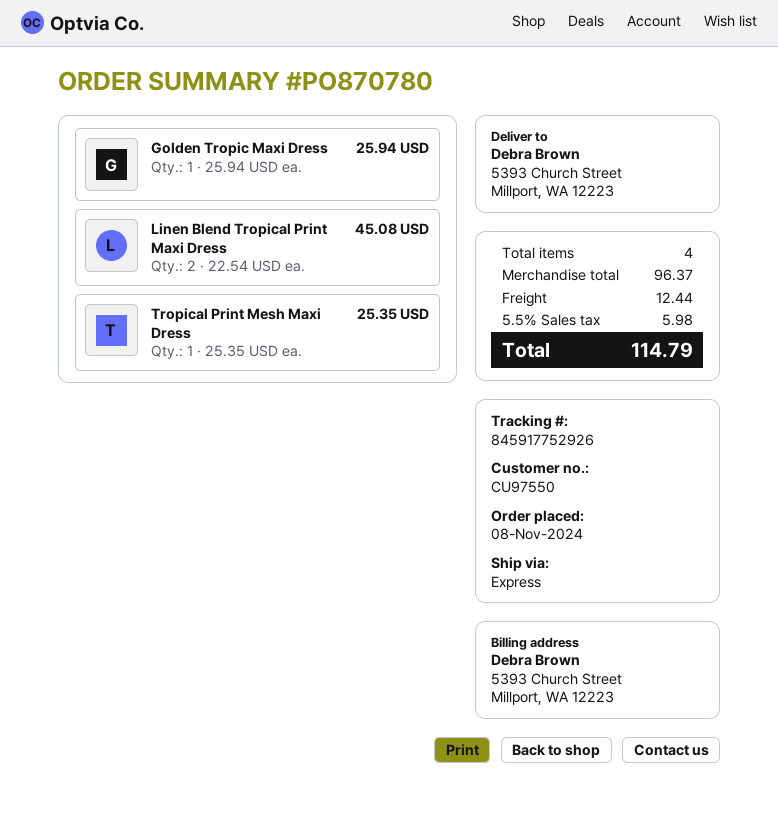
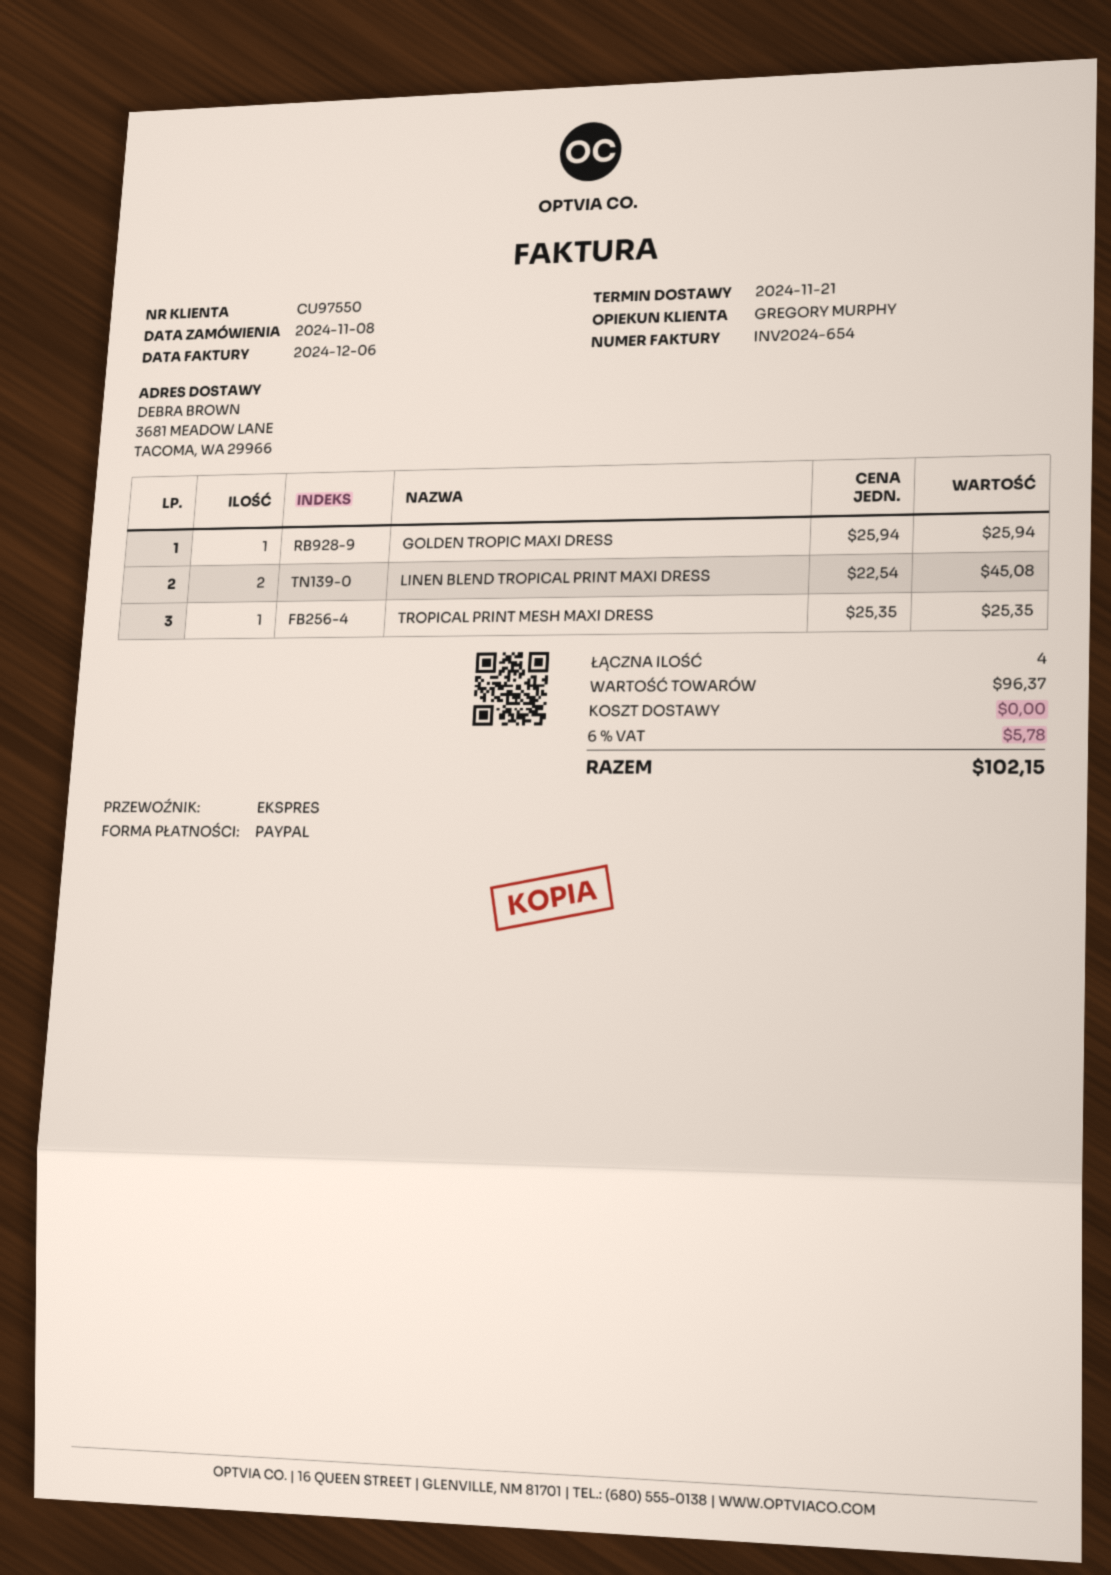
ship to: 5393 Church Street, Millport, WA 12223 -> 3681 MEADOW LANE, TACOMA, WA 29966
shipping: 12.44 -> 0.00
tax: 5.5% = 5.98 -> 6% = 5.78
total: 114.79 -> 102.15

